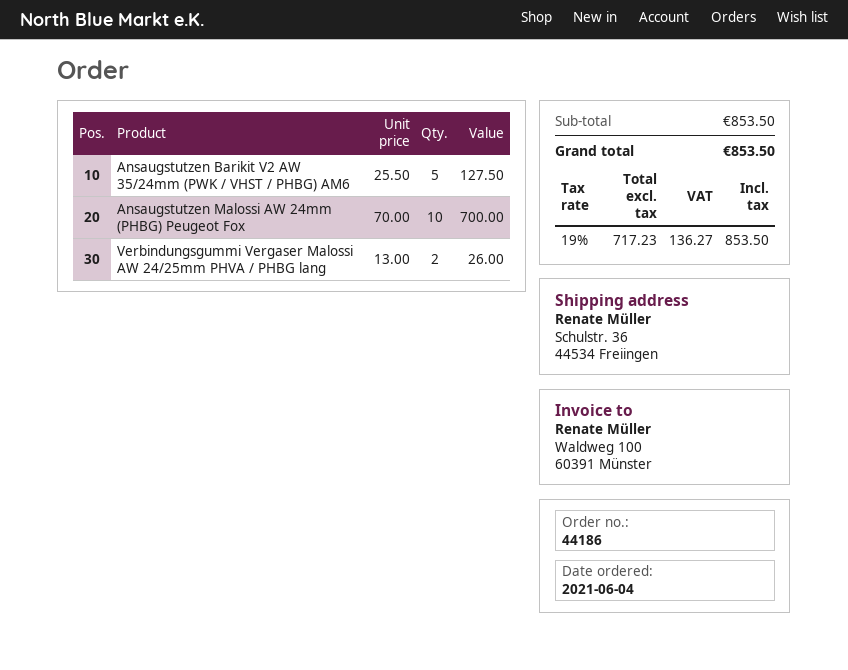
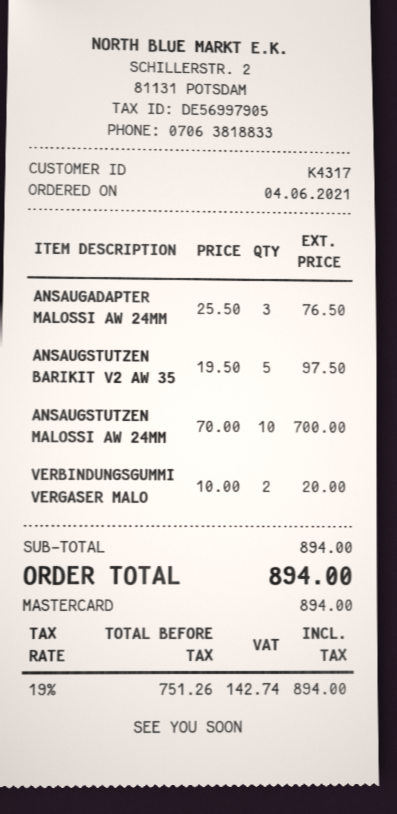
Ansaugstutzen Barikit V2 AW 35/24mm (PWK / VHST / PHBG) AM6: 5 x 25.50 = 127.50 -> 5 x 19.50 = 97.50
Verbindungsgummi Vergaser Malossi AW 24/25mm PHVA / PHBG lang: 2 x 13.00 = 26.00 -> 2 x 10.00 = 20.00
ANSAUGADAPTER MALOSSI AW 24MM: none -> 3 x 25.50 = 76.50
subtotal: 853.50 -> 894.00
net: 717.23 -> 751.26
tax: 19% = 136.27 -> 19% = 142.74
total: 853.50 -> 894.00

